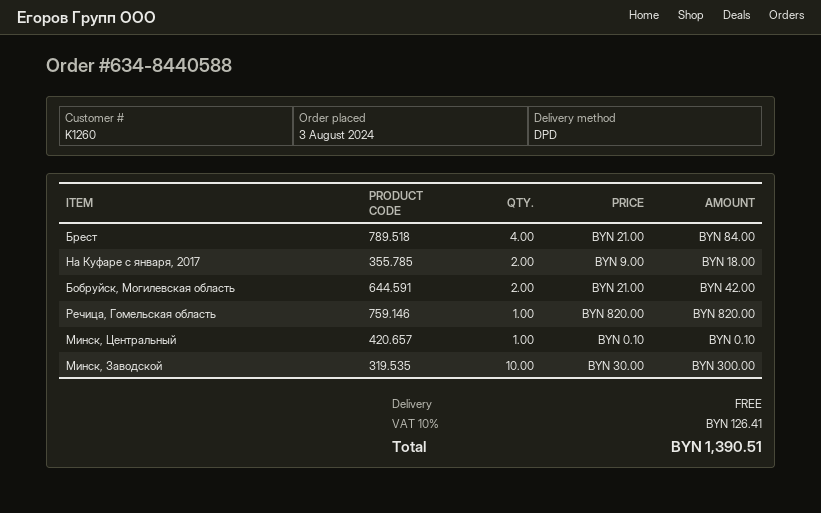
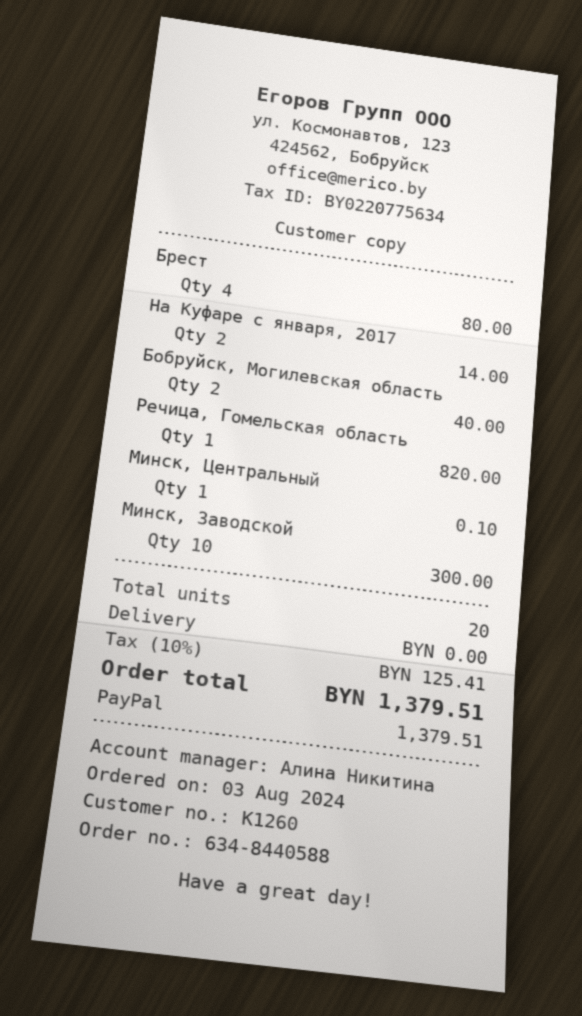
Брест: 4 for 84.00 -> 4 for 80.00
На Куфаре с января, 2017: 2 for 18.00 -> 2 for 14.00
Бобруйск, Могилевская область: 2 for 42.00 -> 2 for 40.00
tax: 10% = 126.41 -> 10% = 125.41
total: 1390.51 -> 1379.51

